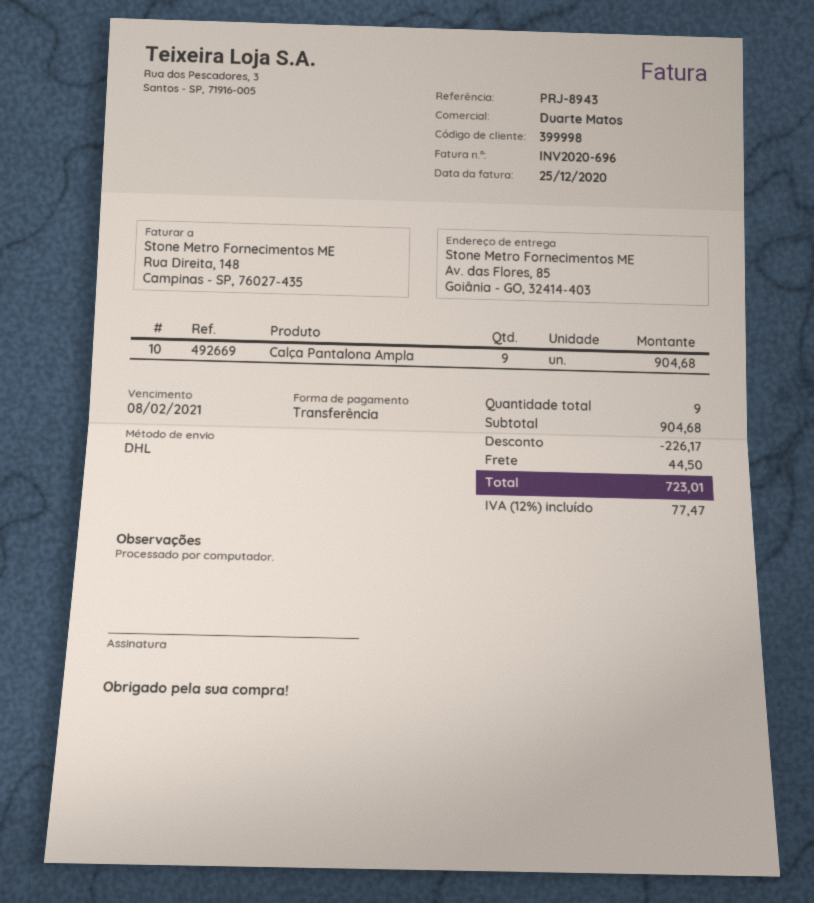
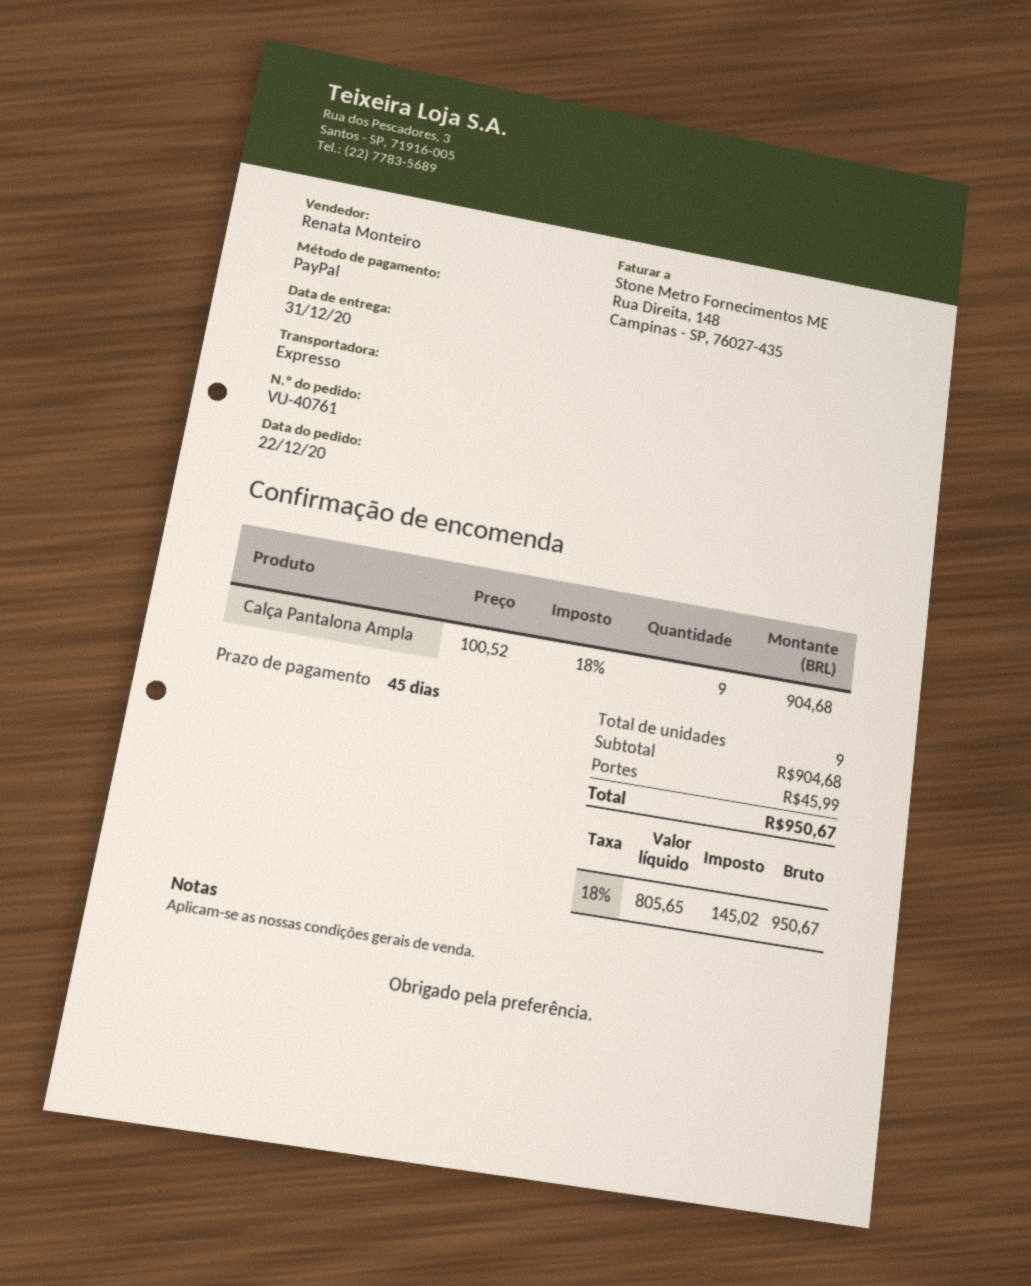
sales rep: Duarte Matos -> Renata Monteiro
payment method: bank transfer -> PayPal
shipping method: DHL -> express
discount: 226.17 -> none
shipping: 44.50 -> 45.99
tax: 12% = 77.47 -> 18% = 145.02
total: 723.01 -> 950.67

